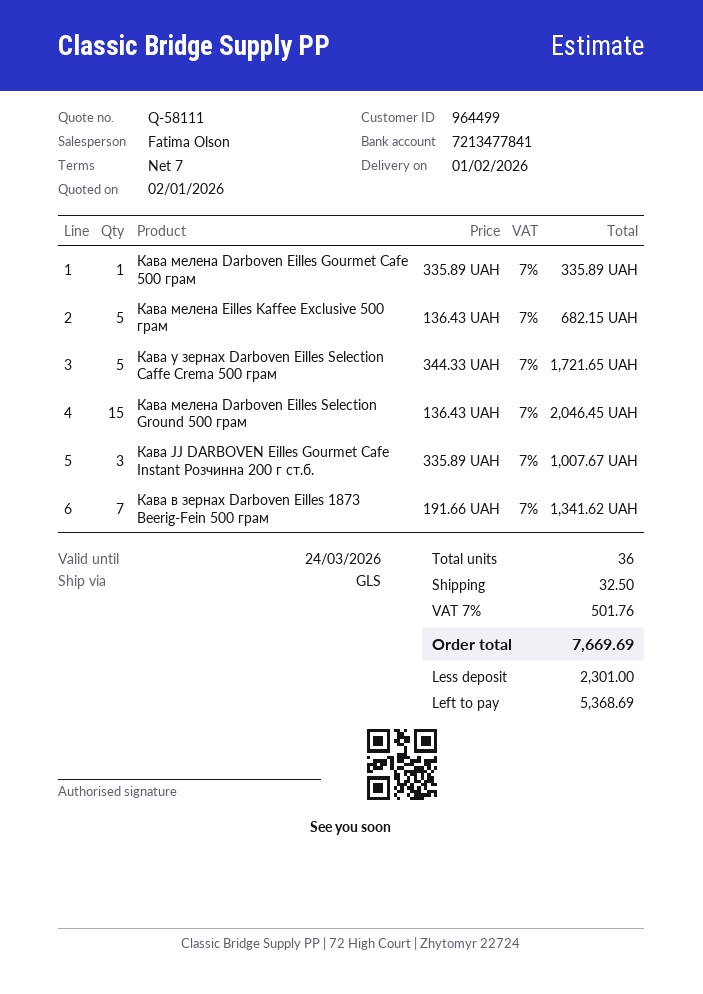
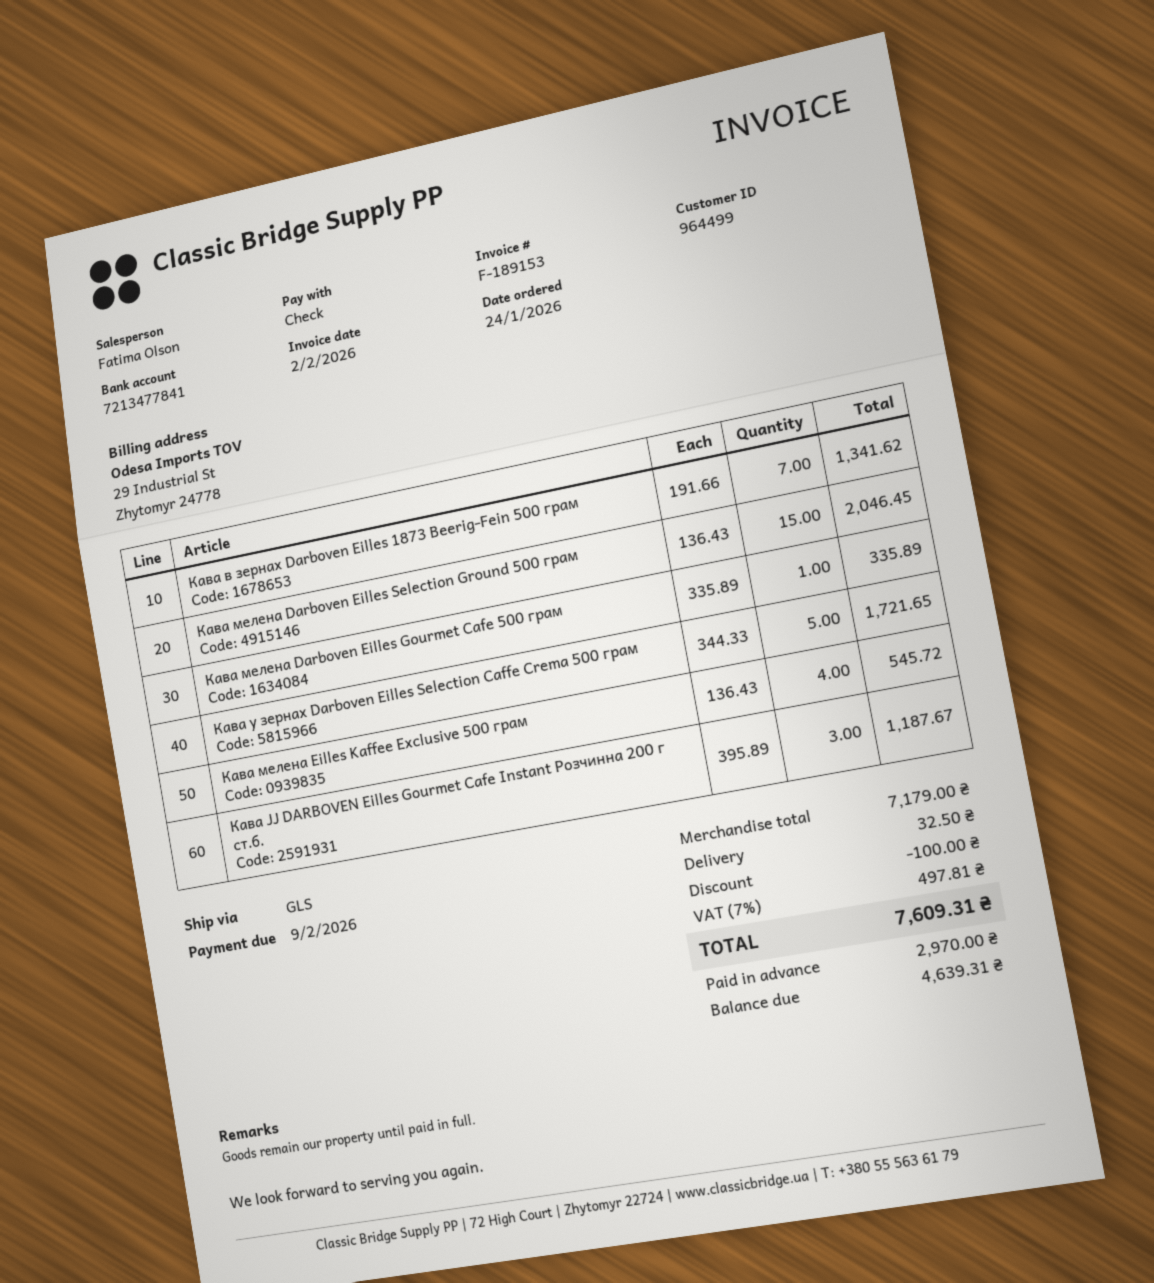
Кава мелена Eilles Kaffee Exclusive 500 грам: 5 x 136.43 = 682.15 -> 4 x 136.43 = 545.72
Кава JJ DARBOVEN Eilles Gourmet Cafe Instant Розчинна 200 г ст.б.: 3 x 335.89 = 1007.67 -> 3 x 395.89 = 1187.67
discount: none -> 100.00
tax: 7% = 501.76 -> 7% = 497.81
total: 7669.69 -> 7609.31
deposit: 2301.00 -> 2970.00
balance: 5368.69 -> 4639.31

